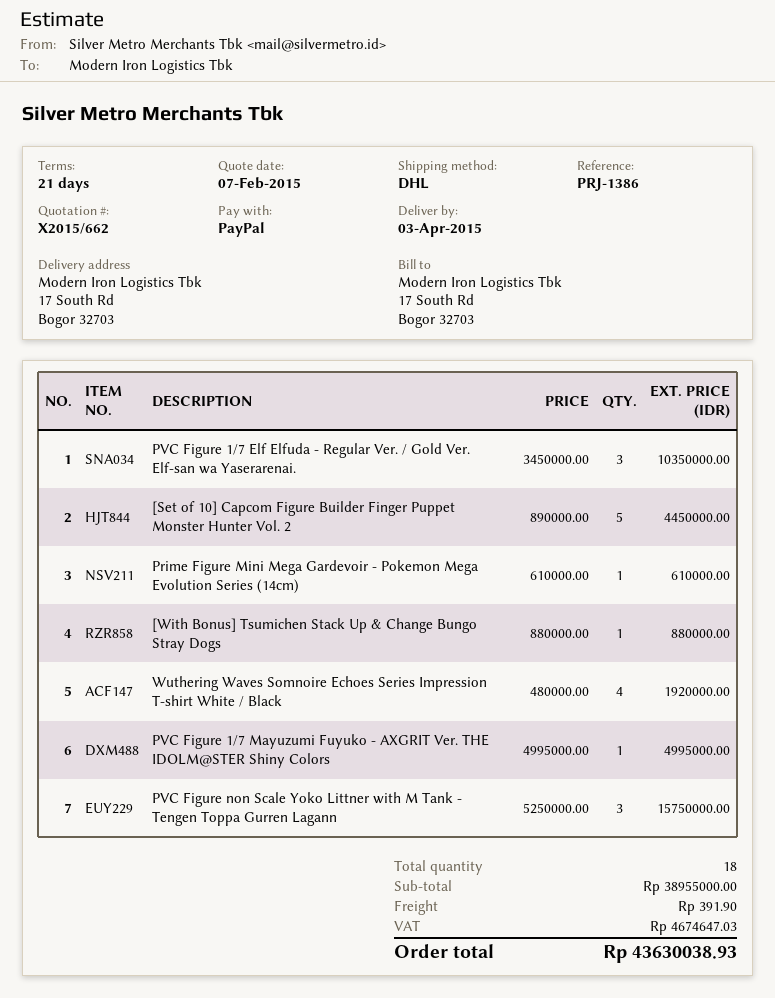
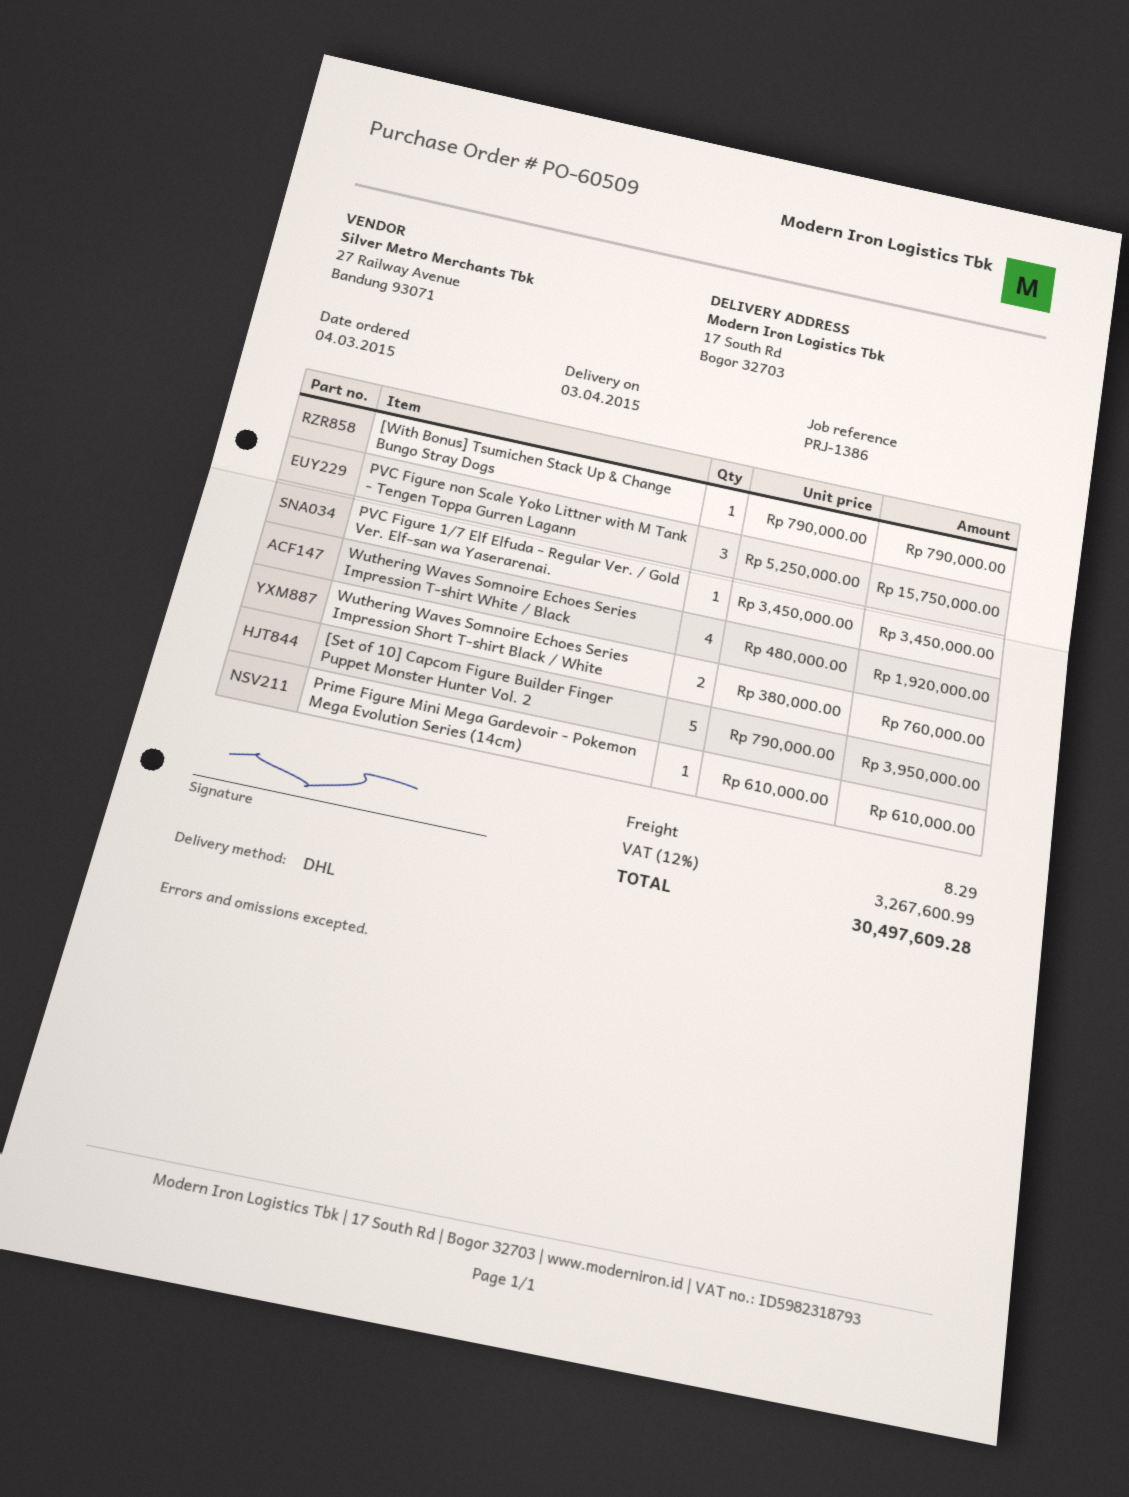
PVC Figure 1/7 Elf Elfuda - Regular Ver. / Gold Ver. Elf-san wa Yaserarenai.: 3 x 3450000.00 = 10350000.00 -> 1 x 3450000.00 = 3450000.00
[Set of 10] Capcom Figure Builder Finger Puppet Monster Hunter Vol. 2: 5 x 890000.00 = 4450000.00 -> 5 x 790000.00 = 3950000.00
[With Bonus] Tsumichen Stack Up & Change Bungo Stray Dogs: 1 x 880000.00 = 880000.00 -> 1 x 790000.00 = 790000.00
PVC Figure 1/7 Mayuzumi Fuyuko - AXGRIT Ver. THE IDOLM@STER Shiny Colors: 1 x 4995000.00 = 4995000.00 -> none
Wuthering Waves Somnoire Echoes Series Impression Short T-shirt Black / White: none -> 2 x 380000.00 = 760000.00
shipping: 391.90 -> 8.29
tax: 4674647.03 -> 3267600.99
total: 43630038.93 -> 30497609.28

